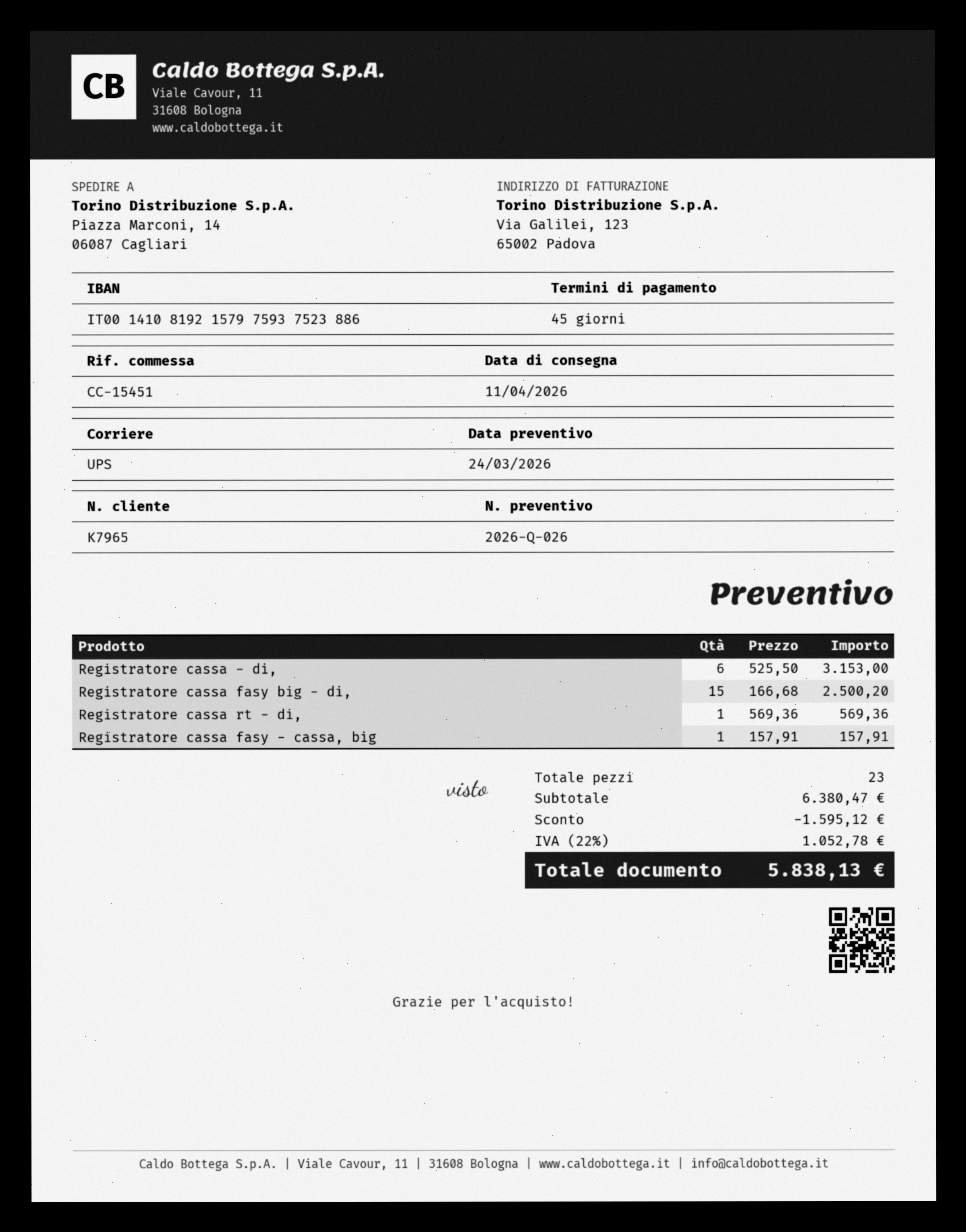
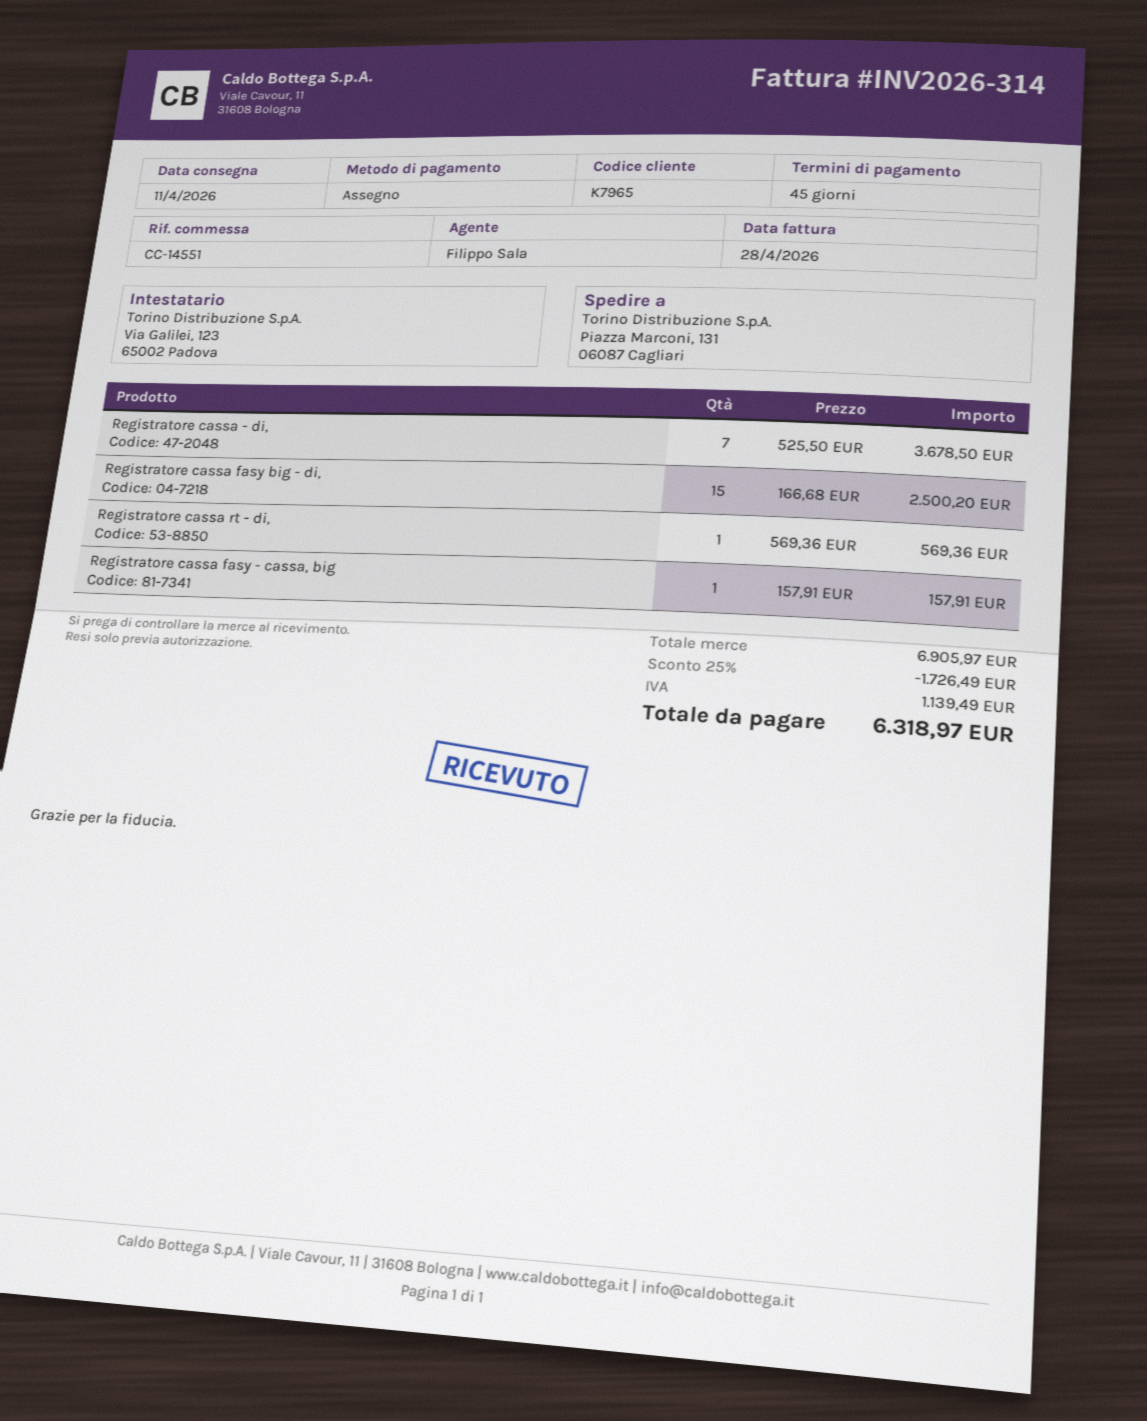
reference: CC-15451 -> CC-14551
ship to: Piazza Marconi, 14, 06087 Cagliari -> Piazza Marconi, 131, 06087 Cagliari
Registratore cassa - di,: 6 x 525.50 = 3153.00 -> 7 x 525.50 = 3678.50
subtotal: 6380.47 -> 6905.97
discount: 1595.12 -> 1726.49
tax: 1052.78 -> 1139.49
total: 5838.13 -> 6318.97

